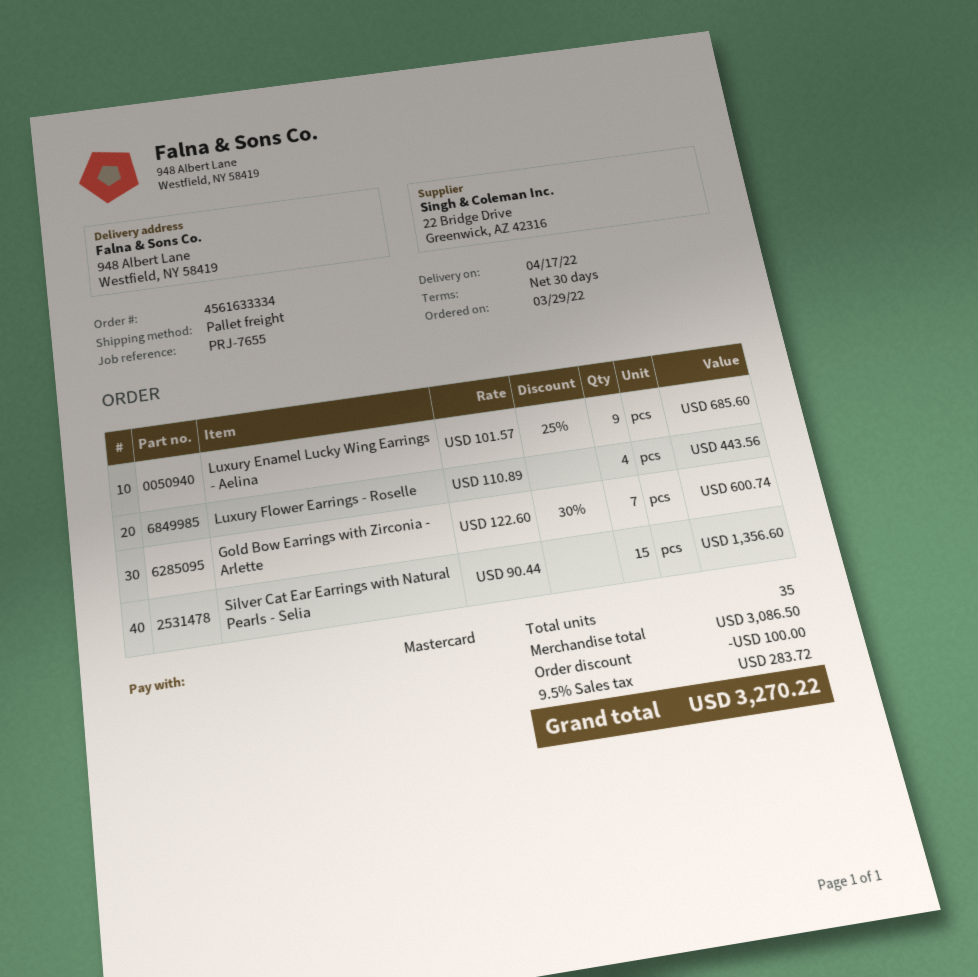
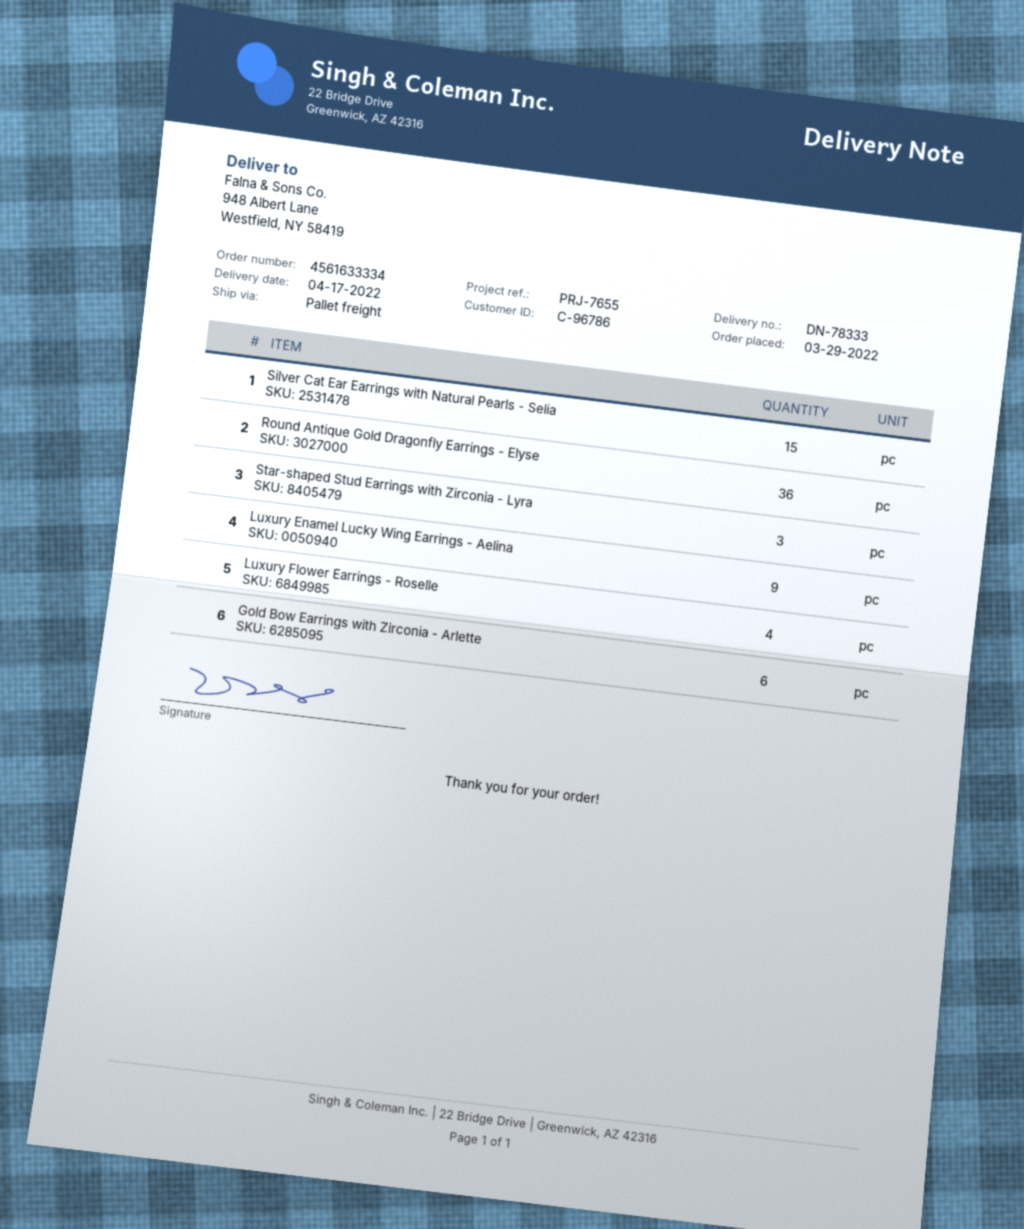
Gold Bow Earrings with Zirconia - Arlette: 7 -> 6
Round Antique Gold Dragonfly Earrings - Elyse: none -> 36
Star-shaped Stud Earrings with Zirconia - Lyra: none -> 3

